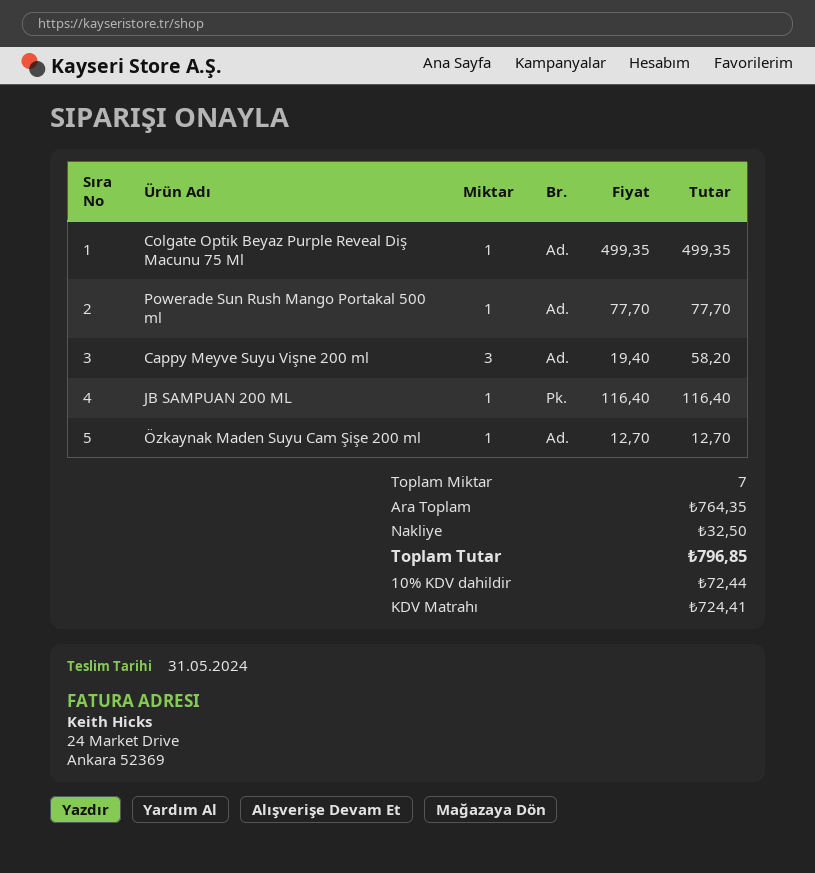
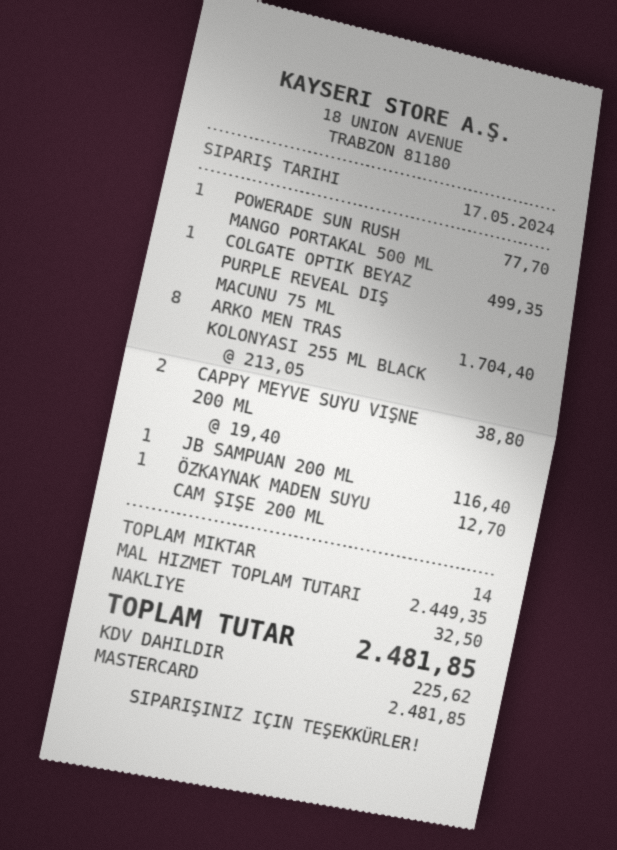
Cappy Meyve Suyu Vişne 200 ml: 3 x 19.40 = 58.20 -> 2 x 19.40 = 38.80
ARKO MEN TRAS KOLONYASI 255 ML BLACK: none -> 8 x 213.05 = 1704.40
total quantity: 7 -> 14
subtotal: 764.35 -> 2449.35
tax: 72.44 -> 225.62
total: 796.85 -> 2481.85

